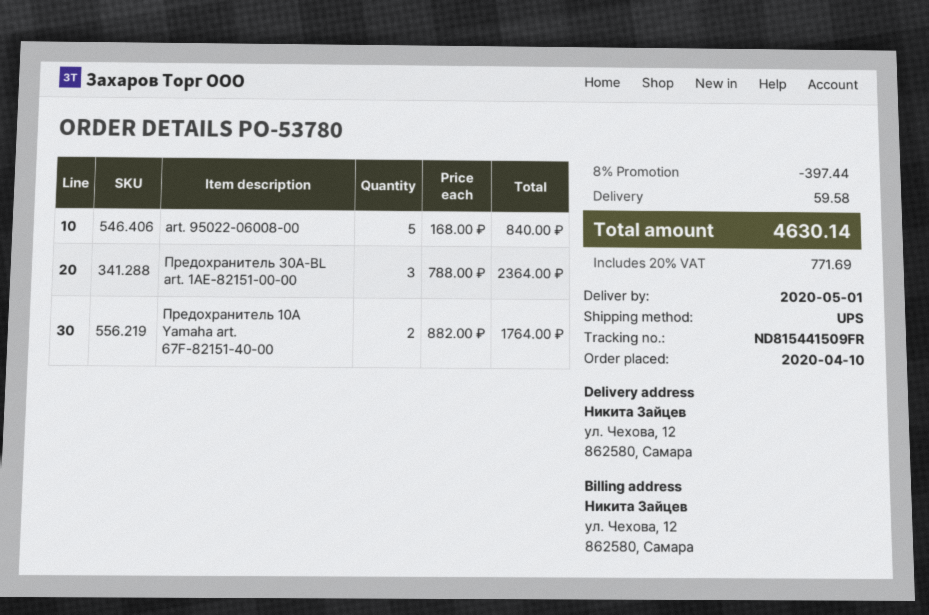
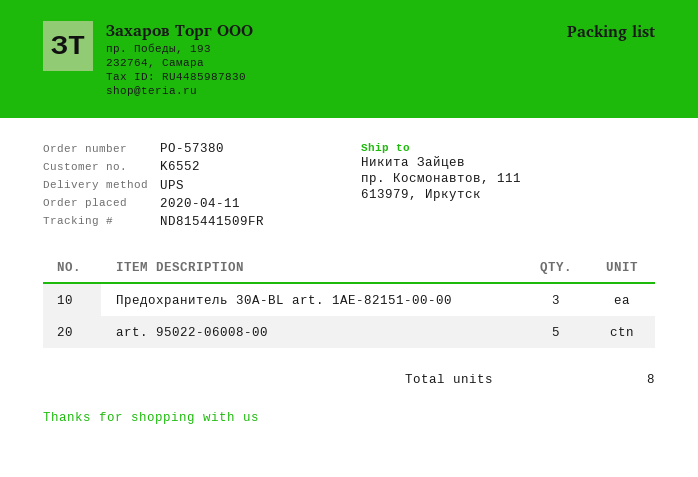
order number: PO-53780 -> PO-57380
order date: 2020-04-10 -> 2020-04-11
ship to: ул. Чехова, 12, 862580, Самара -> пр. Космонавтов, 111, 613979, Иркутск
Предохранитель 10А Yamaha art. 67F-82151-40-00: 2 -> none

